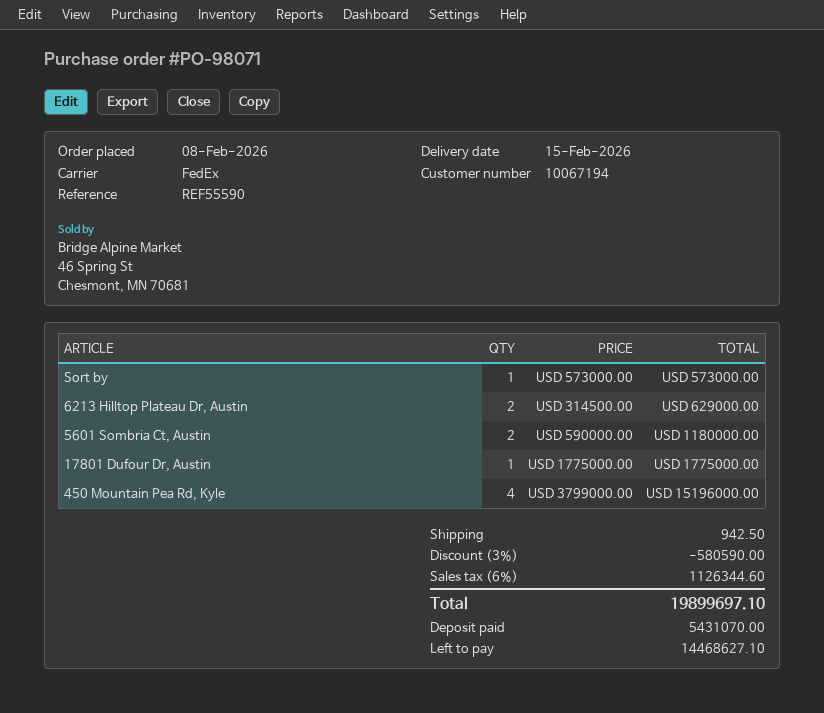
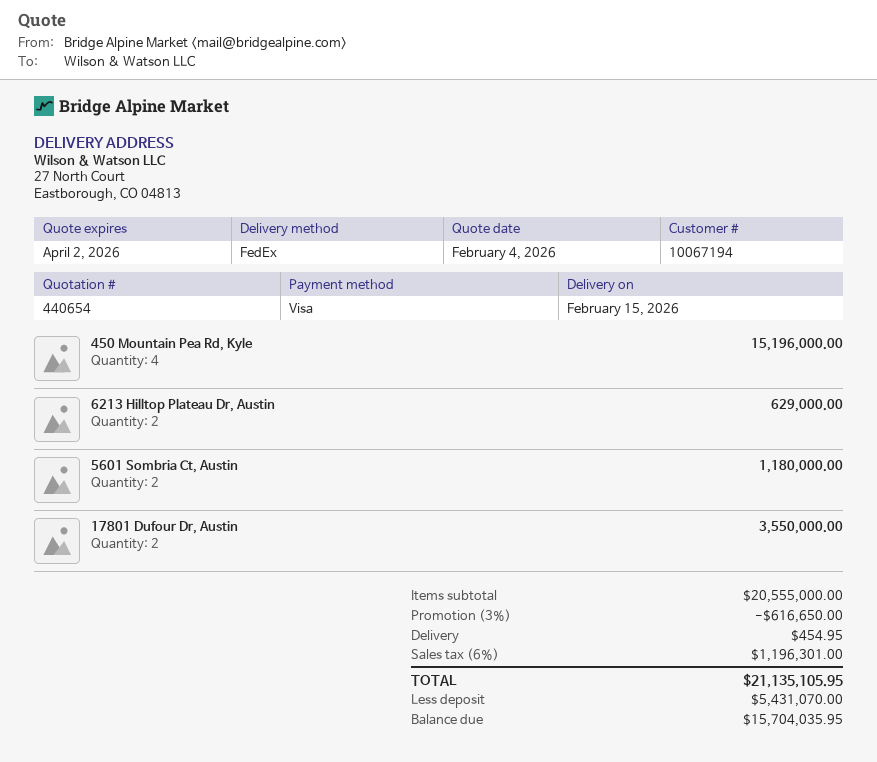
Sort by: 1 for 573000.00 -> none
17801 Dufour Dr, Austin: 1 for 1775000.00 -> 2 for 3550000.00
discount: 3% = 580590.00 -> 3% = 616650.00
shipping: 942.50 -> 454.95
tax: 6% = 1126344.60 -> 6% = 1196301.00
total: 19899697.10 -> 21135105.95
balance: 14468627.10 -> 15704035.95

